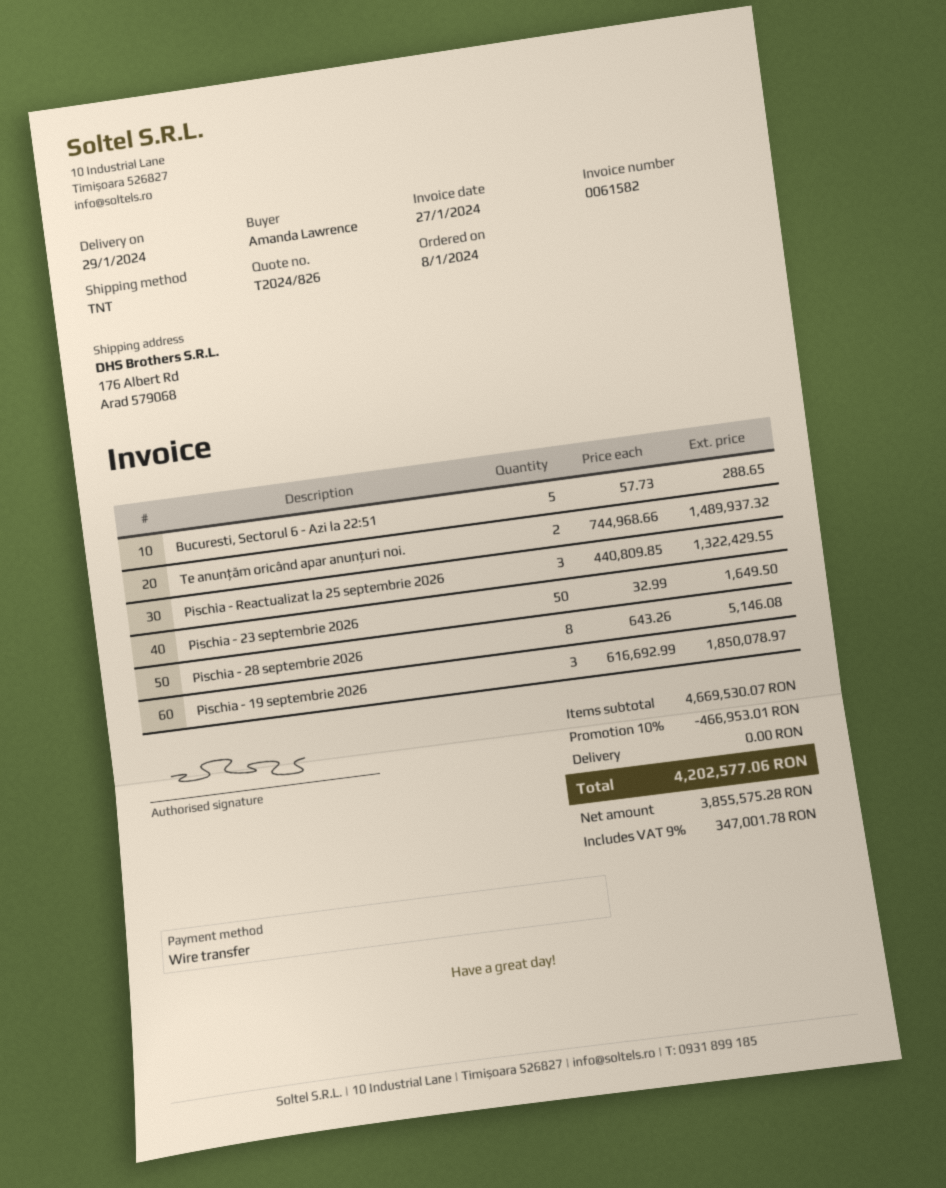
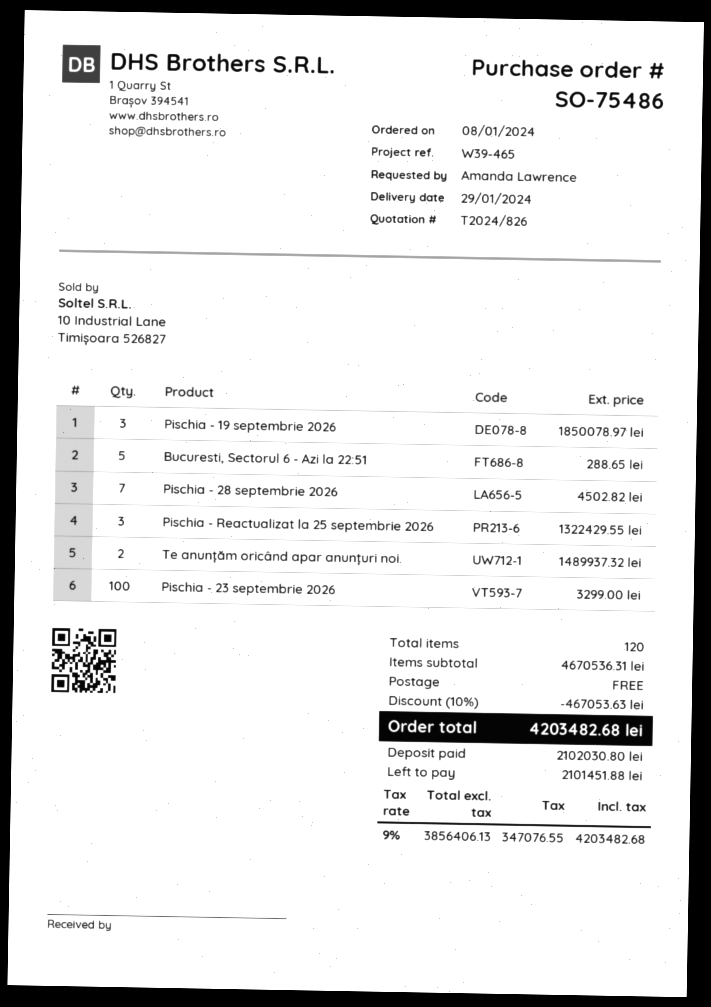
Pischia - 23 septembrie 2026: 50 for 1649.50 -> 100 for 3299.00
Pischia - 28 septembrie 2026: 8 for 5146.08 -> 7 for 4502.82
subtotal: 4669530.07 -> 4670536.31
discount: 10% = 466953.01 -> 10% = 467053.63
net: 3855575.28 -> 3856406.13
tax: 9% = 347001.78 -> 9% = 347076.55
total: 4202577.06 -> 4203482.68

